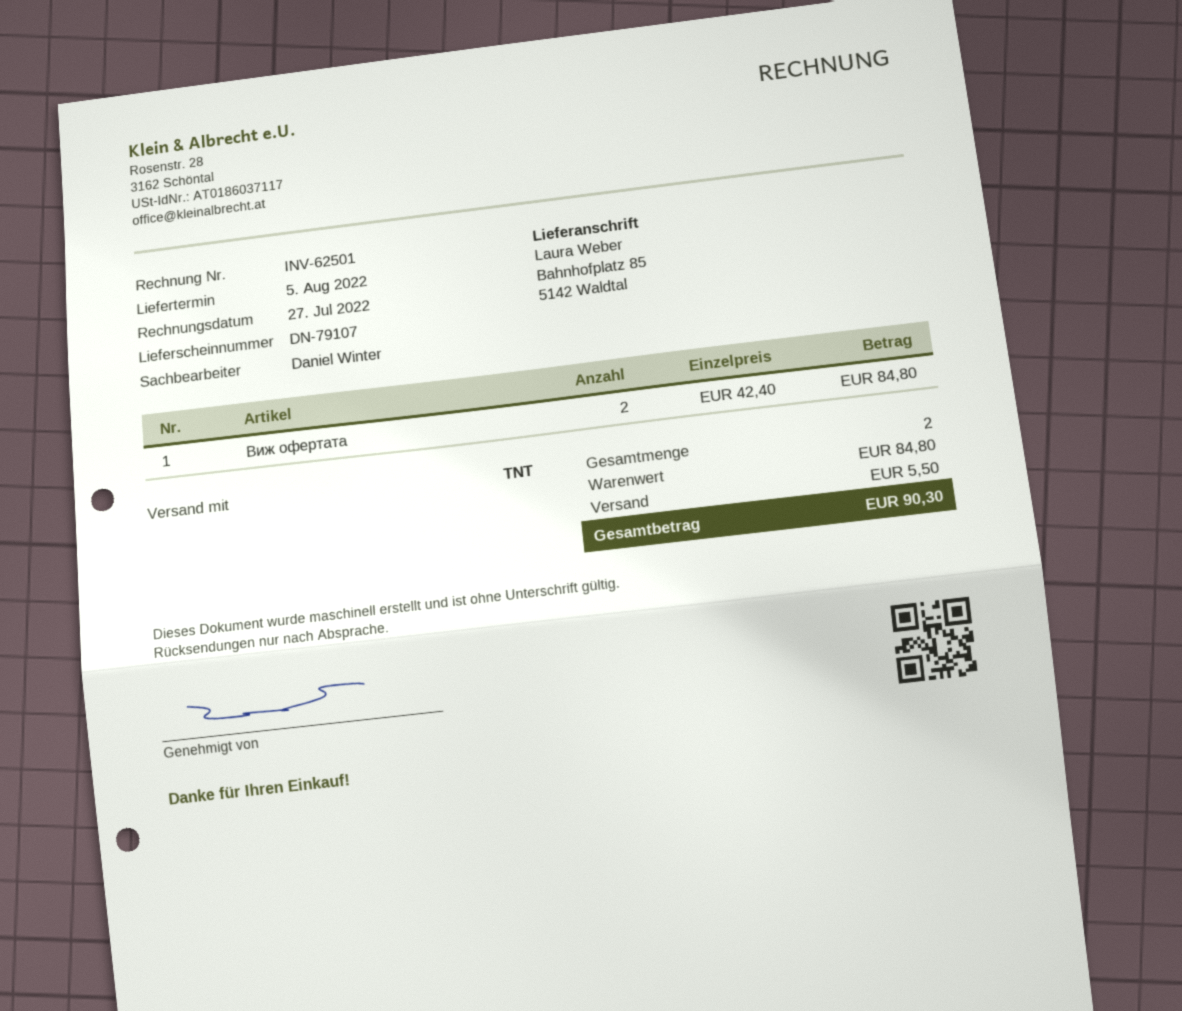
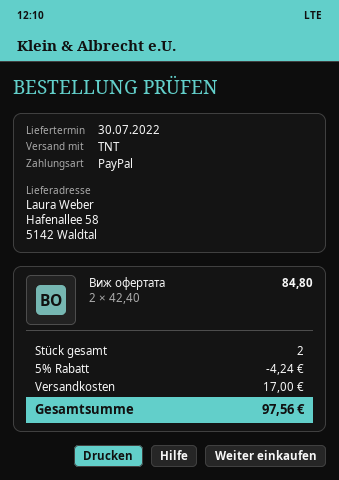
delivery date: 2022-08-05 -> 2022-07-30
ship to: Bahnhofplatz 85, 5142 Waldtal -> Hafenallee 58, 5142 Waldtal
discount: none -> 5% = 4.24
shipping: 5.50 -> 17.00
total: 90.30 -> 97.56

